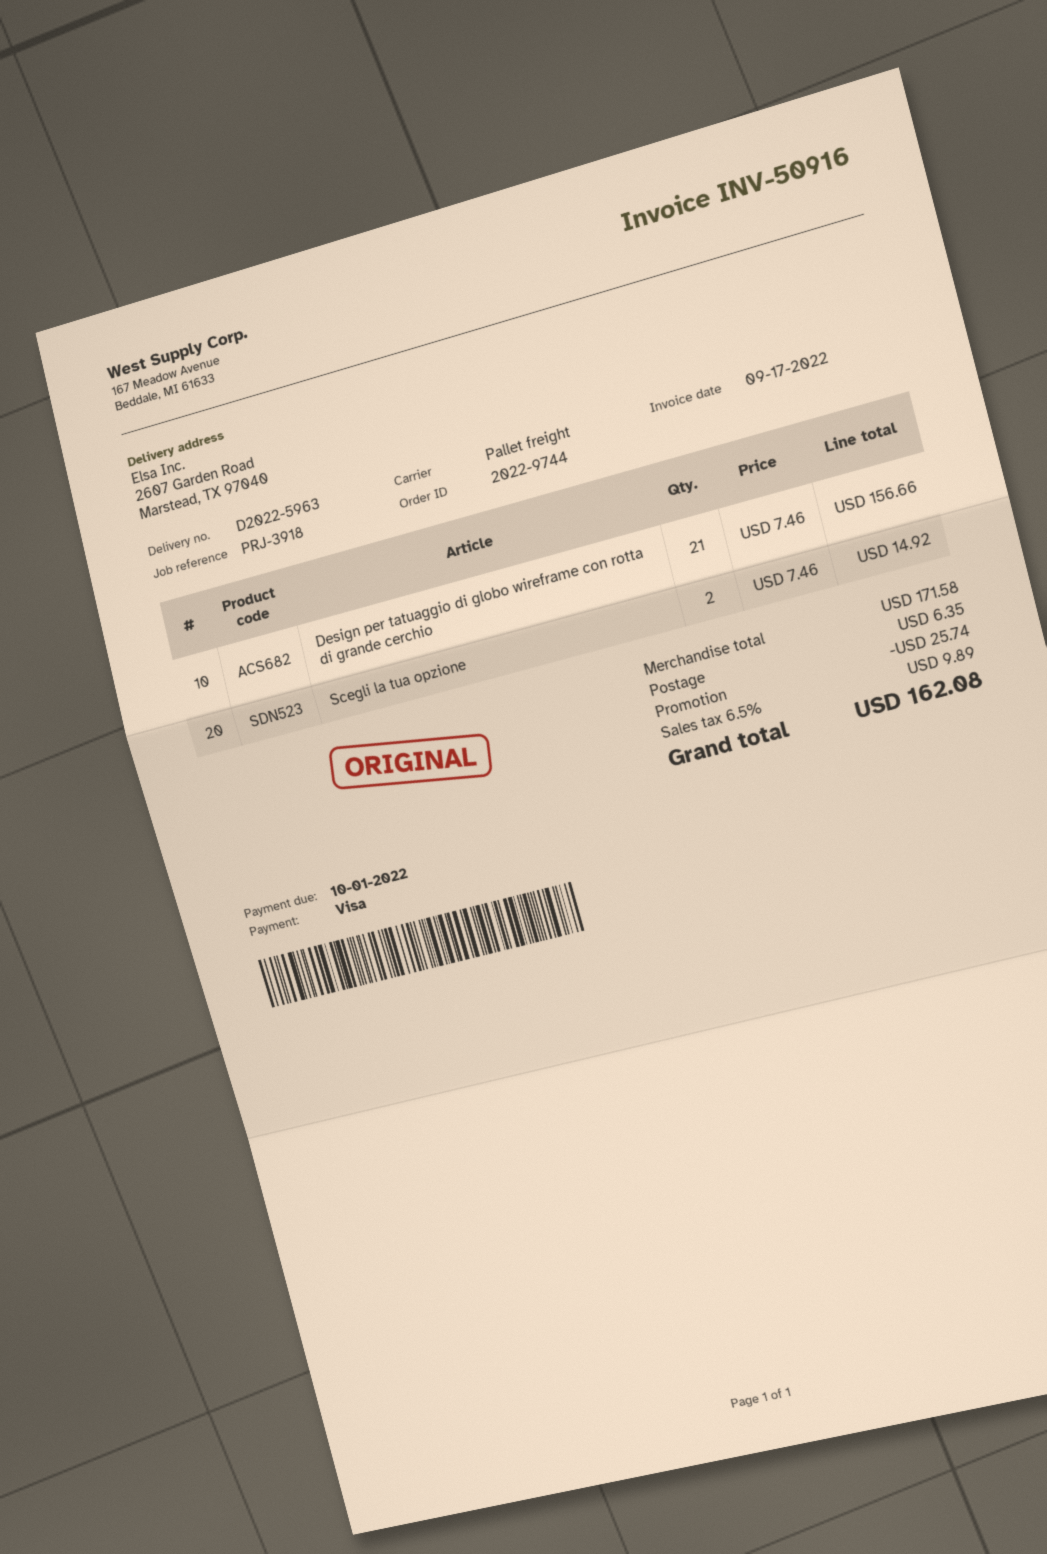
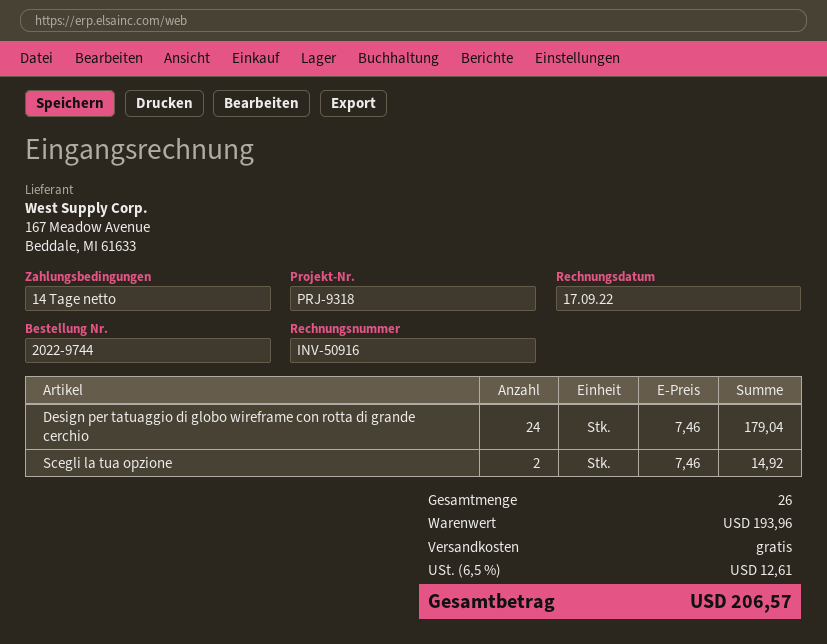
reference: PRJ-3918 -> PRJ-9318
Design per tatuaggio di globo wireframe con rotta di grande cerchio: 21 x 7.46 = 156.66 -> 24 x 7.46 = 179.04
subtotal: 171.58 -> 193.96
discount: 25.74 -> none
shipping: 6.35 -> 0.00
tax: 6.5% = 9.89 -> 6.5% = 12.61
total: 162.08 -> 206.57

